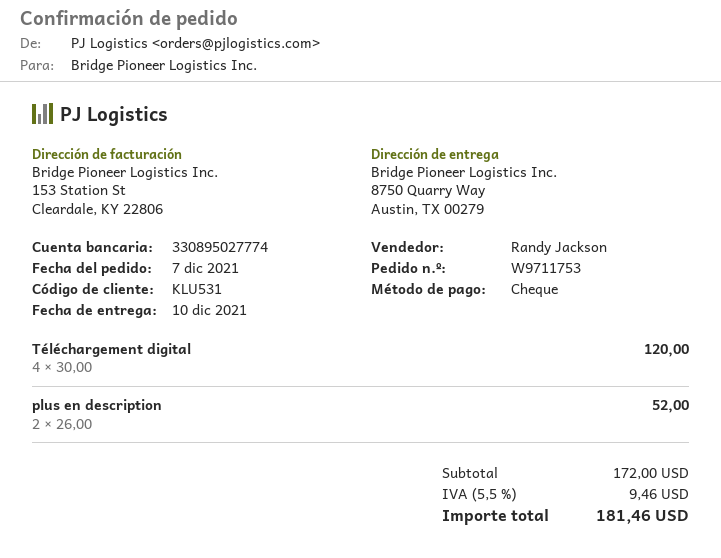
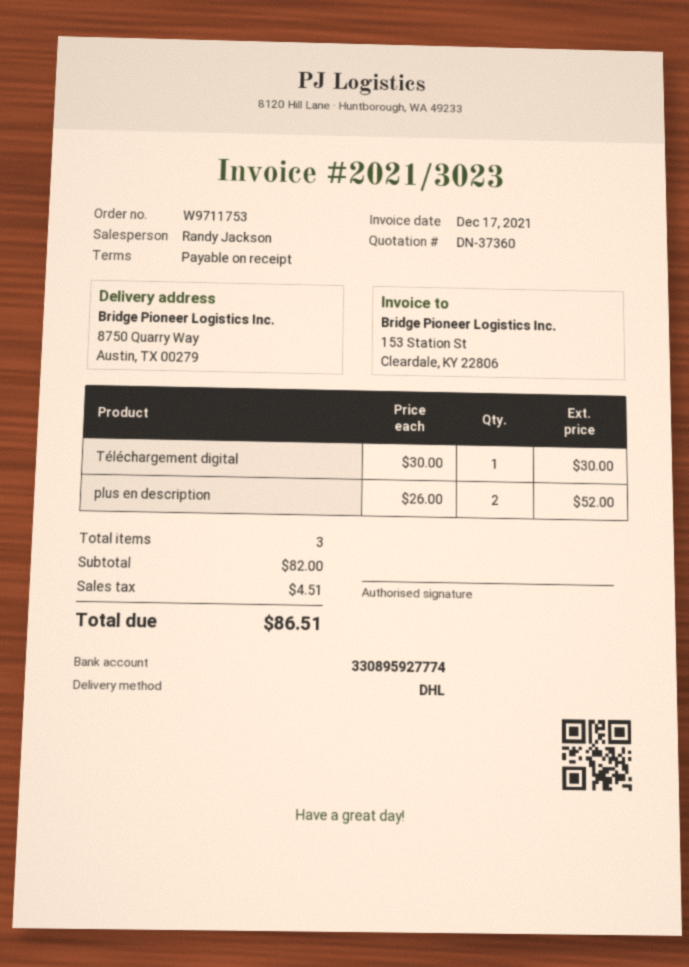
bank account: 330895027774 -> 330895927774
Téléchargement digital: 4 x 30.00 = 120.00 -> 1 x 30.00 = 30.00
subtotal: 172.00 -> 82.00
tax: 9.46 -> 4.51
total: 181.46 -> 86.51

